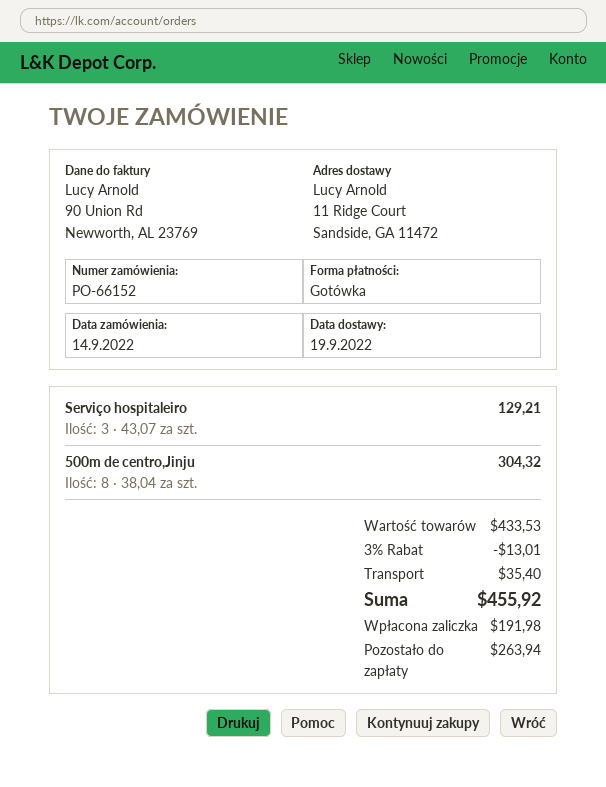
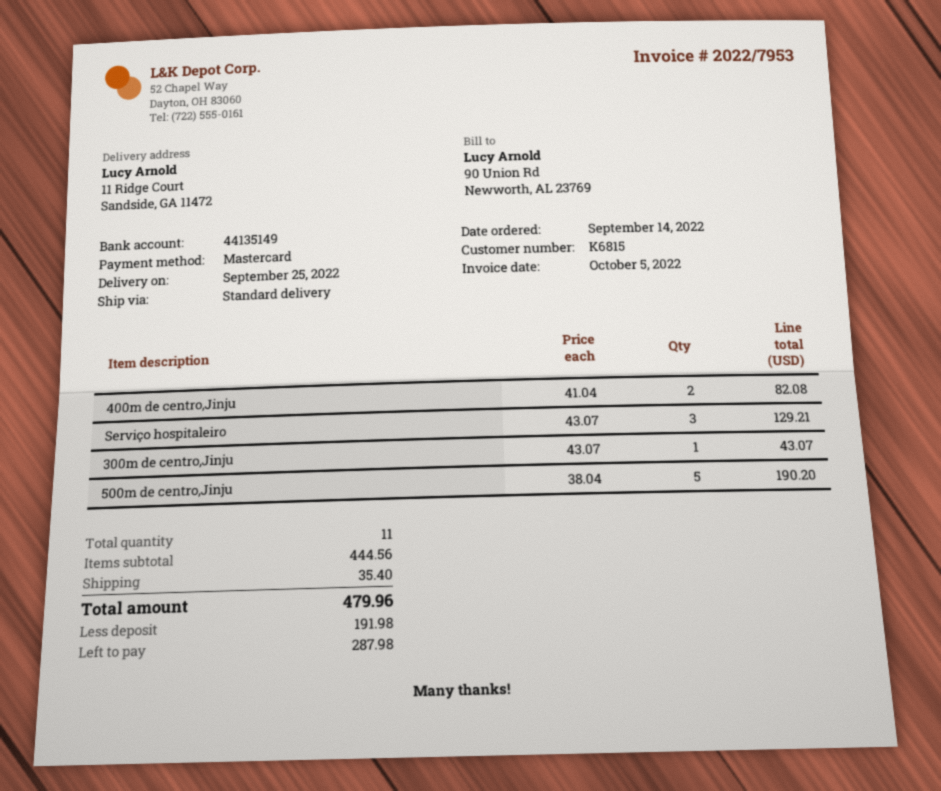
delivery date: 2022-09-19 -> 2022-09-25
payment method: cash -> Mastercard
500m de centro,Jinju: 8 x 38.04 = 304.32 -> 5 x 38.04 = 190.20
400m de centro,Jinju: none -> 2 x 41.04 = 82.08
300m de centro,Jinju: none -> 1 x 43.07 = 43.07
subtotal: 433.53 -> 444.56
discount: 3% = 13.01 -> none
total: 455.92 -> 479.96
balance: 263.94 -> 287.98

